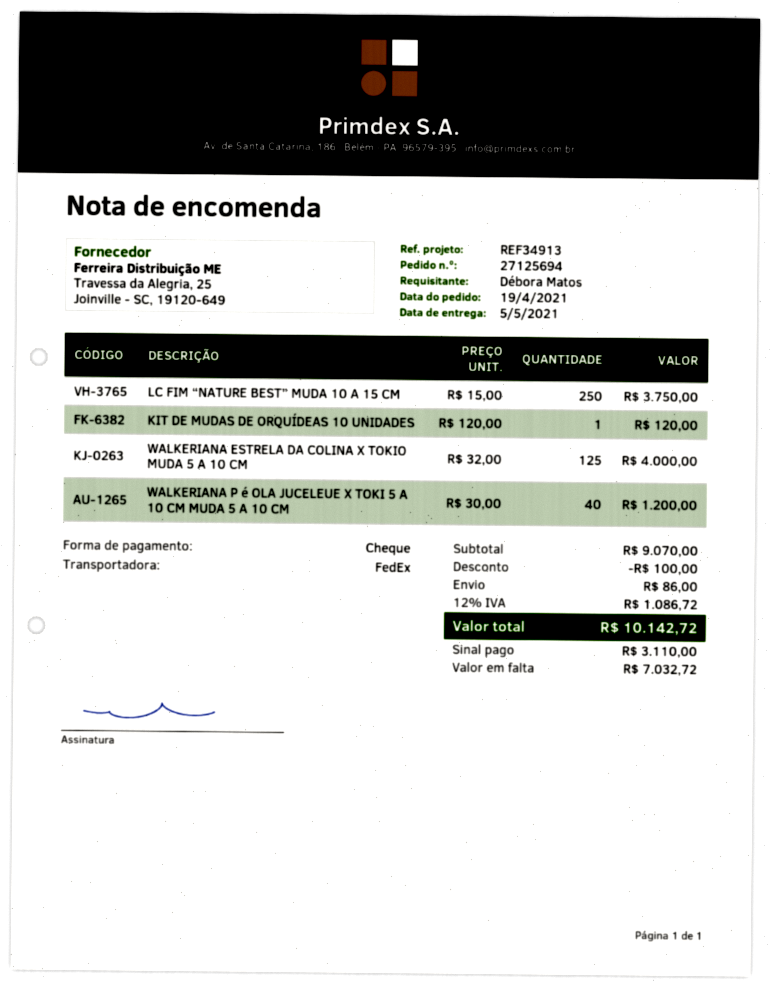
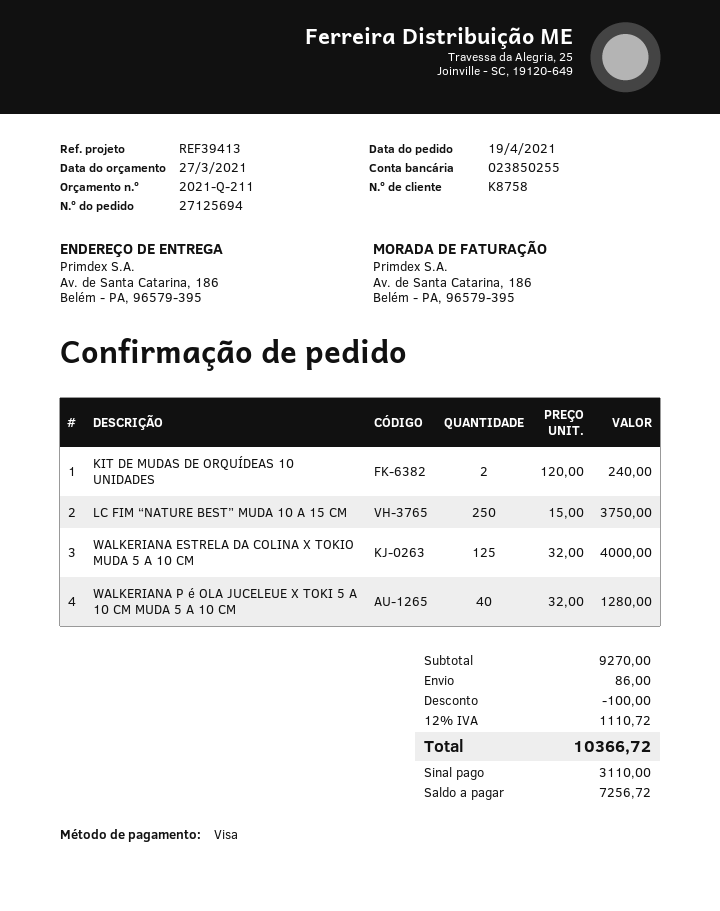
reference: REF34913 -> REF39413
payment method: cheque -> Visa
KIT DE MUDAS DE ORQUÍDEAS 10 UNIDADES: 1 x 120.00 = 120.00 -> 2 x 120.00 = 240.00
WALKERIANA P é OLA JUCELEUE X TOKI 5 A 10 CM MUDA 5 A 10 CM: 40 x 30.00 = 1200.00 -> 40 x 32.00 = 1280.00
subtotal: 9070.00 -> 9270.00
tax: 12% = 1086.72 -> 12% = 1110.72
total: 10142.72 -> 10366.72
balance: 7032.72 -> 7256.72

